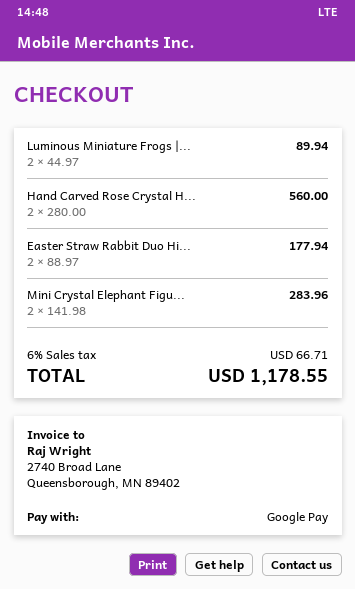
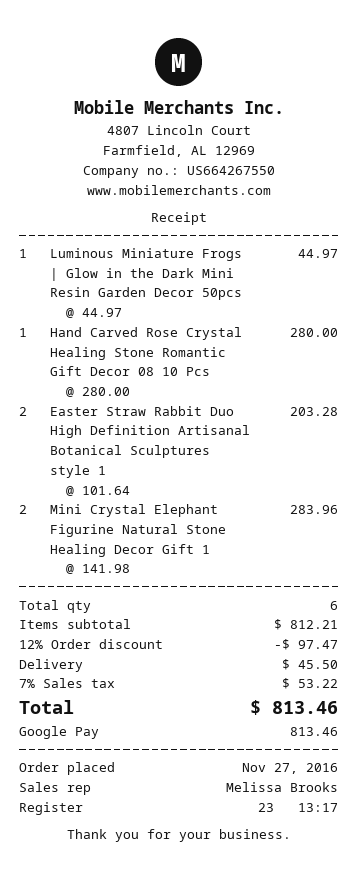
Luminous Miniature Frogs |...: 2 x 44.97 = 89.94 -> 1 x 44.97 = 44.97
Hand Carved Rose Crystal H...: 2 x 280.00 = 560.00 -> 1 x 280.00 = 280.00
Easter Straw Rabbit Duo Hi...: 2 x 88.97 = 177.94 -> 2 x 101.64 = 203.28
discount: none -> 12% = 97.47
shipping: none -> 45.50
tax: 6% = 66.71 -> 7% = 53.22
total: 1178.55 -> 813.46

